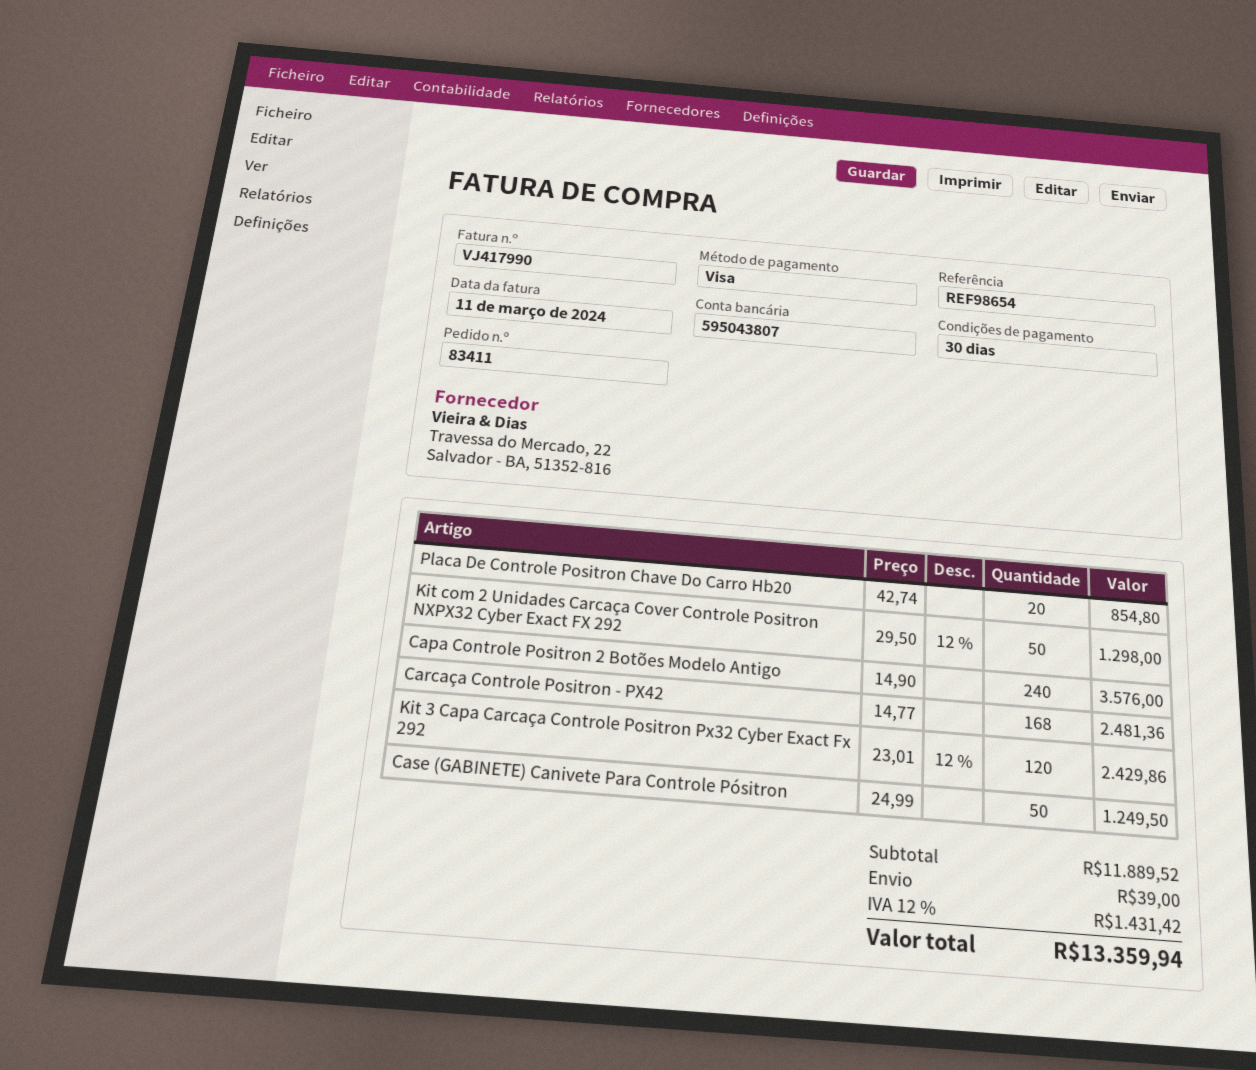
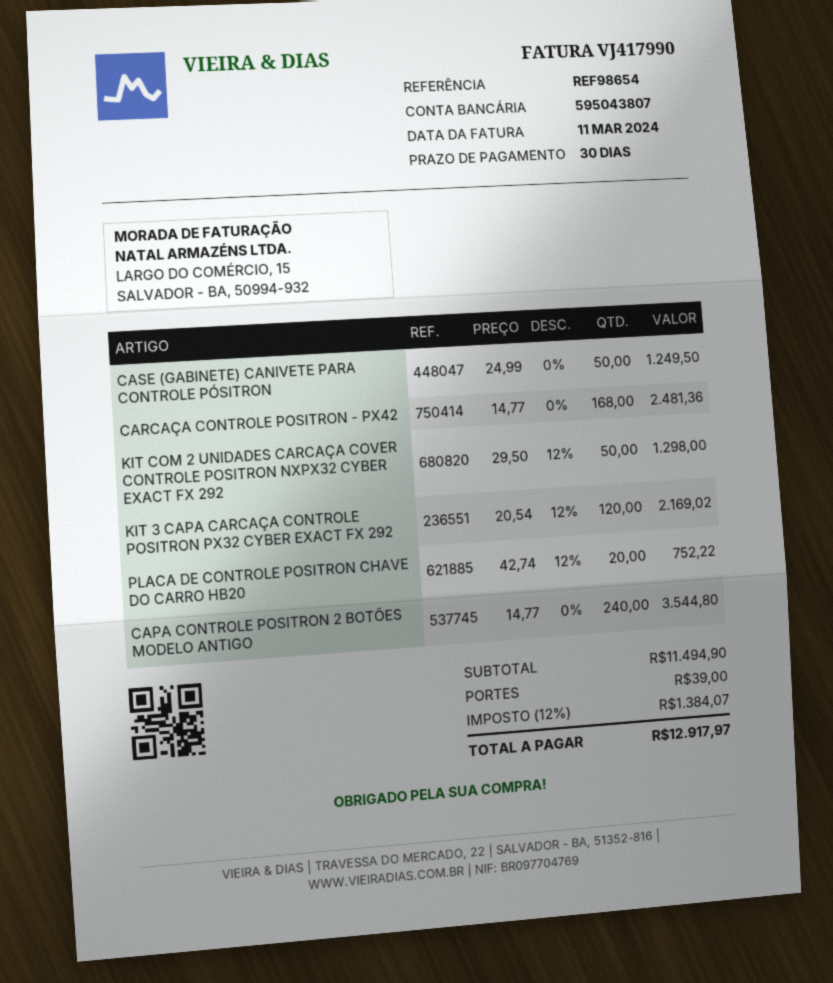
Placa De Controle Positron Chave Do Carro Hb20: 20 x 42.74 = 854.80 -> 20 x 42.74 - 12% = 752.22
Capa Controle Positron 2 Botões Modelo Antigo: 240 x 14.90 = 3576.00 -> 240 x 14.77 = 3544.80
Kit 3 Capa Carcaça Controle Positron Px32 Cyber Exact Fx 292: 120 x 23.01 - 12% = 2429.86 -> 120 x 20.54 - 12% = 2169.02
subtotal: 11889.52 -> 11494.90
tax: 12% = 1431.42 -> 12% = 1384.07
total: 13359.94 -> 12917.97

